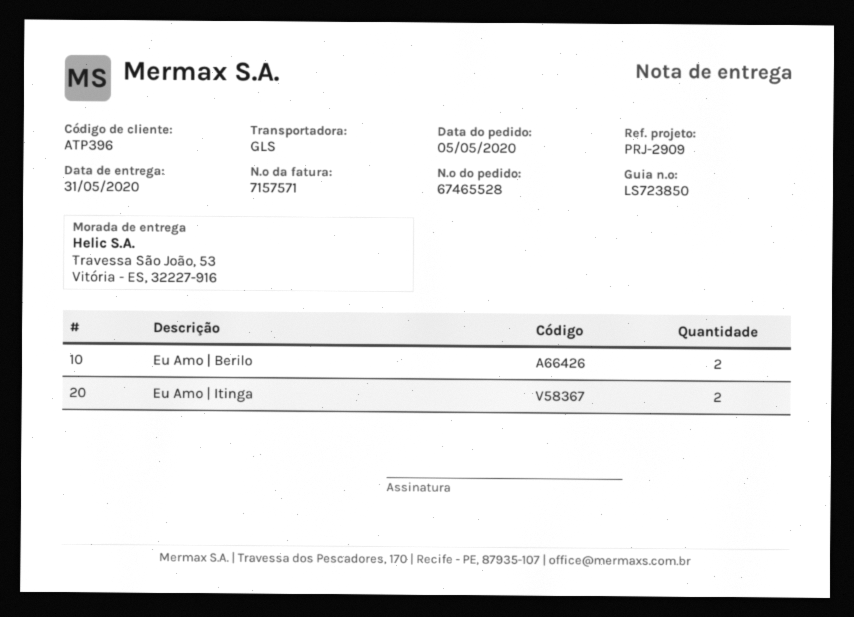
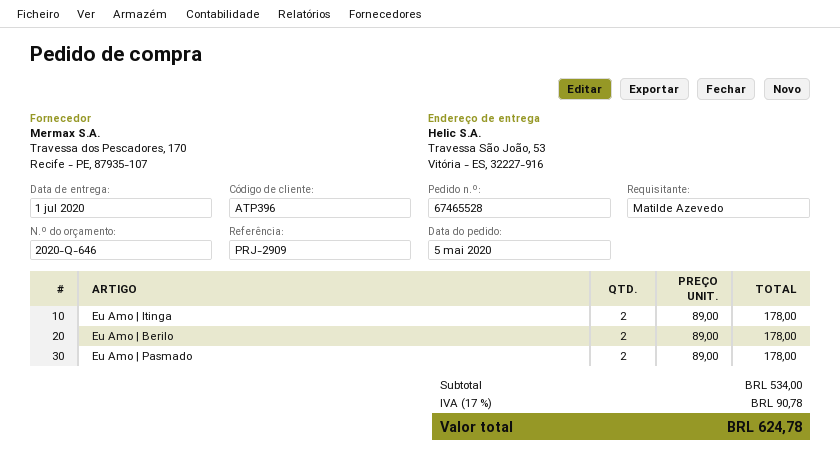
delivery date: 2020-05-31 -> 2020-07-01
Eu Amo | Pasmado: none -> 2

